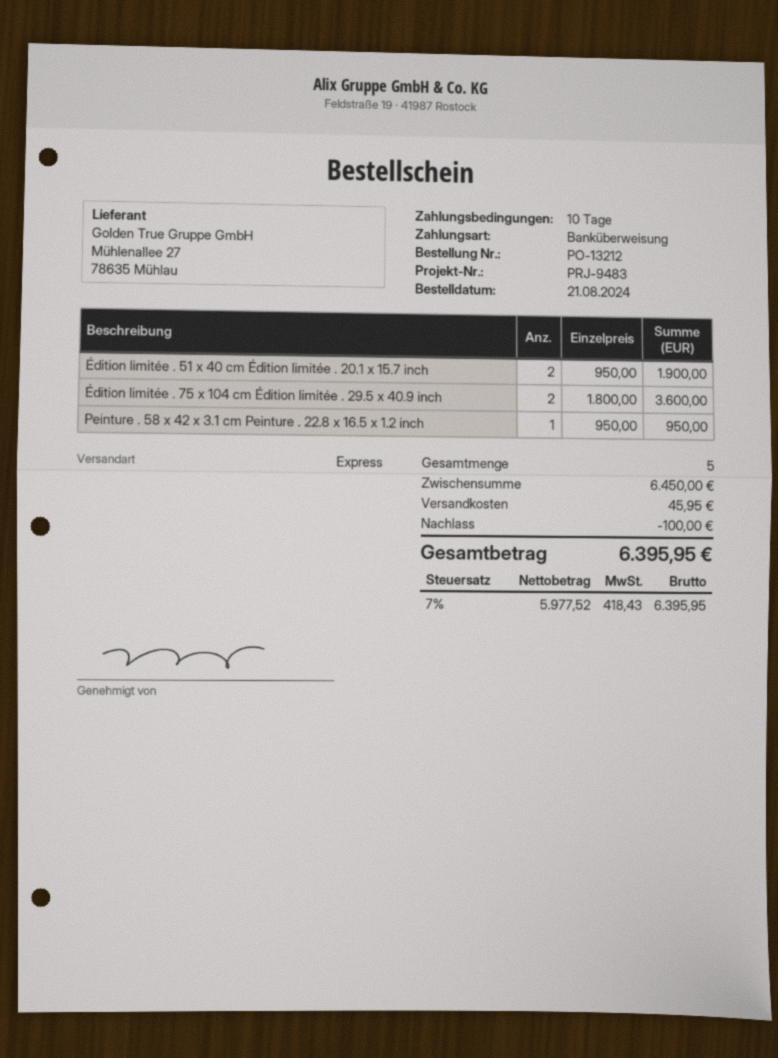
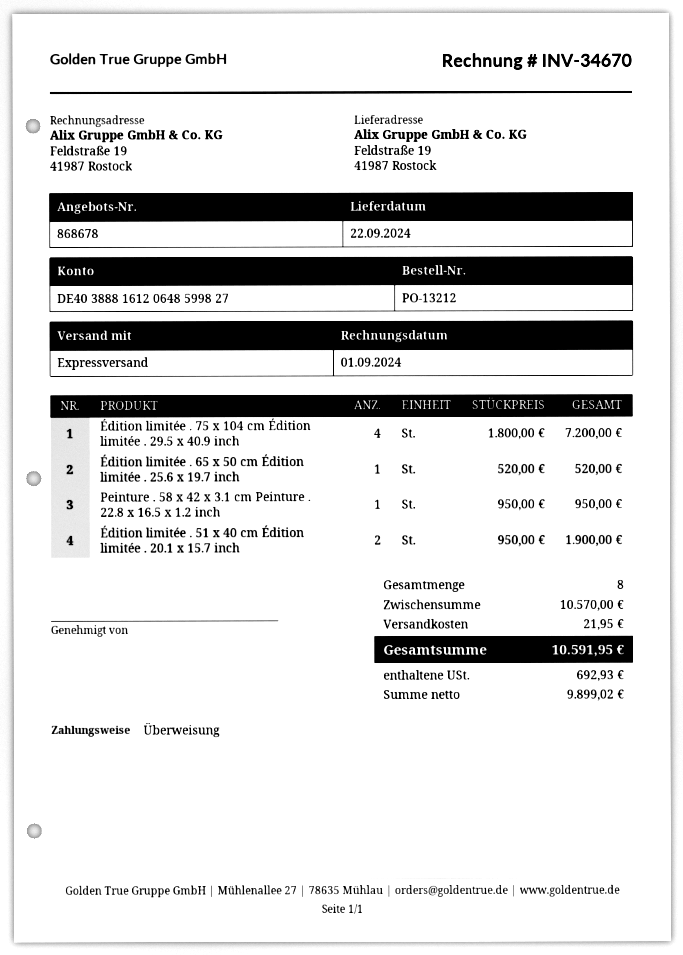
Édition limitée . 75 x 104 cm Édition limitée . 29.5 x 40.9 inch: 2 x 1800.00 = 3600.00 -> 4 x 1800.00 = 7200.00
Édition limitée . 65 x 50 cm Édition limitée . 25.6 x 19.7 inch: none -> 1 x 520.00 = 520.00
total quantity: 5 -> 8
subtotal: 6450.00 -> 10570.00
discount: 100.00 -> none
shipping: 45.95 -> 21.95
net: 5977.52 -> 9899.02
tax: 418.43 -> 692.93
total: 6395.95 -> 10591.95

